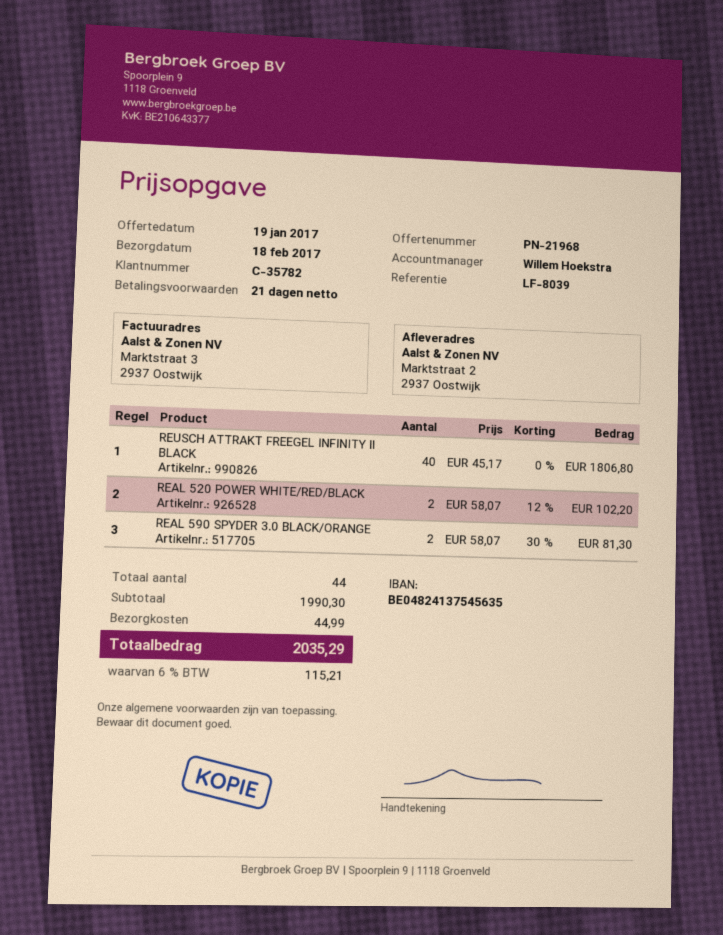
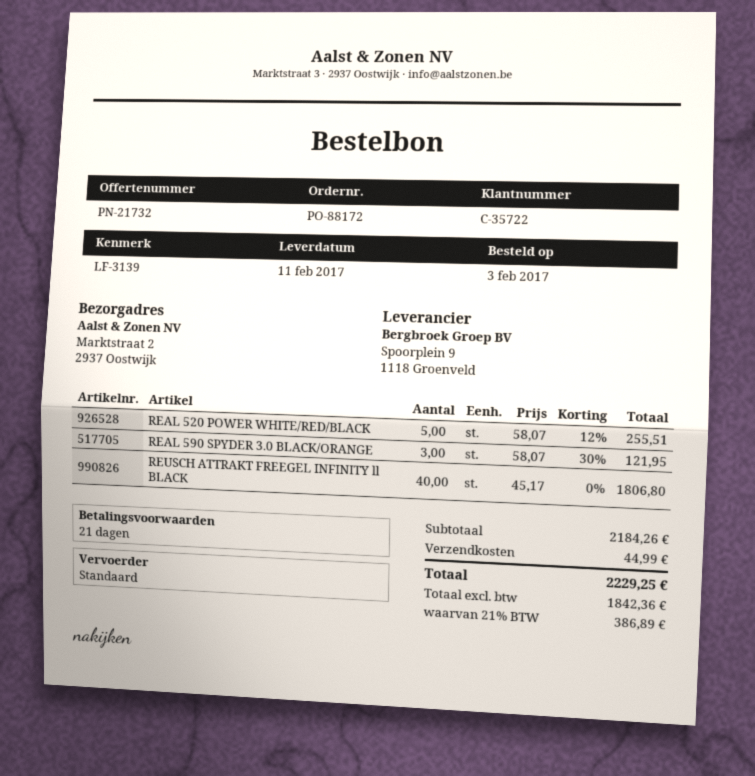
quote number: PN-21968 -> PN-21732
delivery date: 2017-02-18 -> 2017-02-11
customer number: C-35782 -> C-35722
reference: LF-8039 -> LF-3139
REAL 520 POWER WHITE/RED/BLACK: 2 x 58.07 - 12% = 102.20 -> 5 x 58.07 - 12% = 255.51
REAL 590 SPYDER 3.0 BLACK/ORANGE: 2 x 58.07 - 30% = 81.30 -> 3 x 58.07 - 30% = 121.95
subtotal: 1990.30 -> 2184.26
tax: 6% = 115.21 -> 21% = 386.89
total: 2035.29 -> 2229.25

